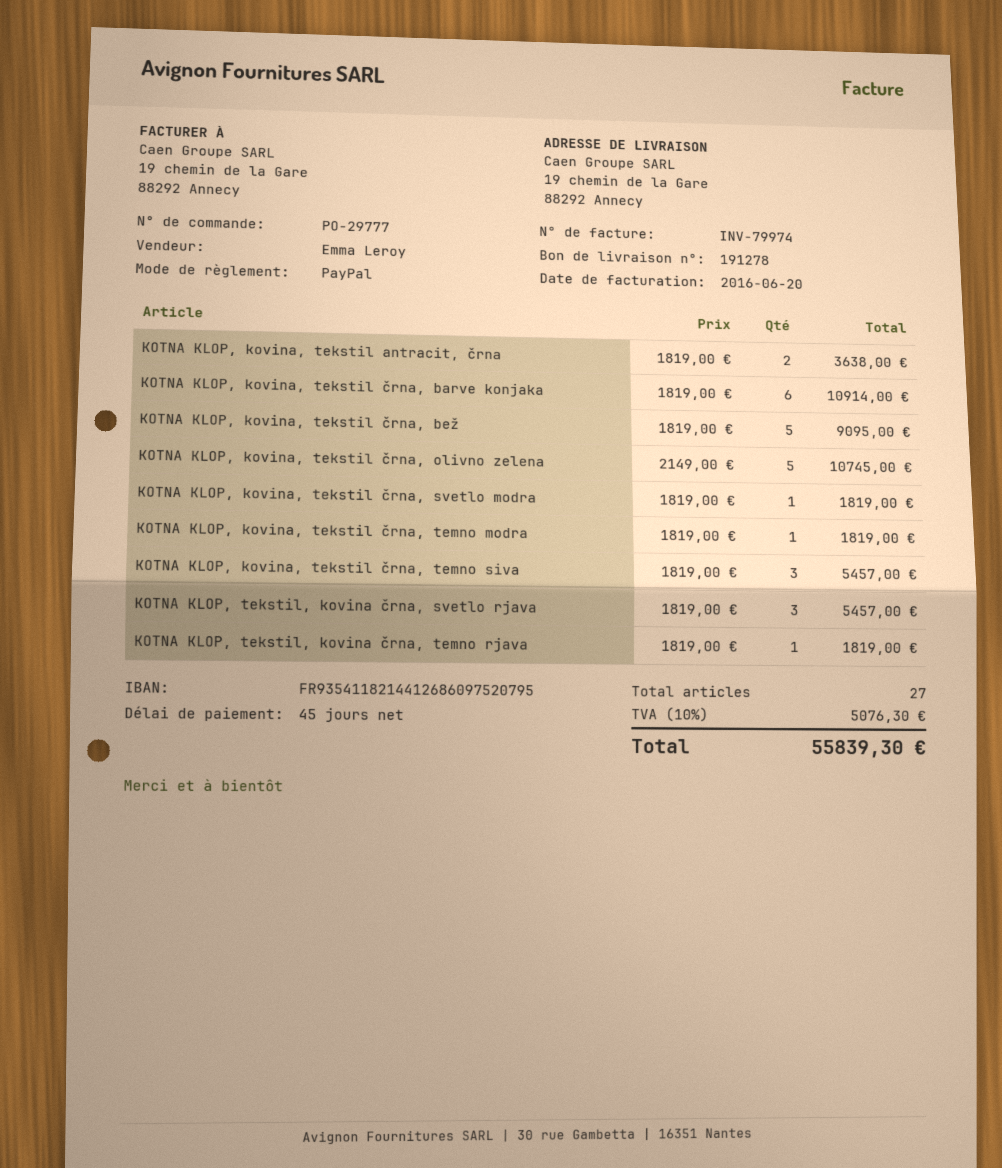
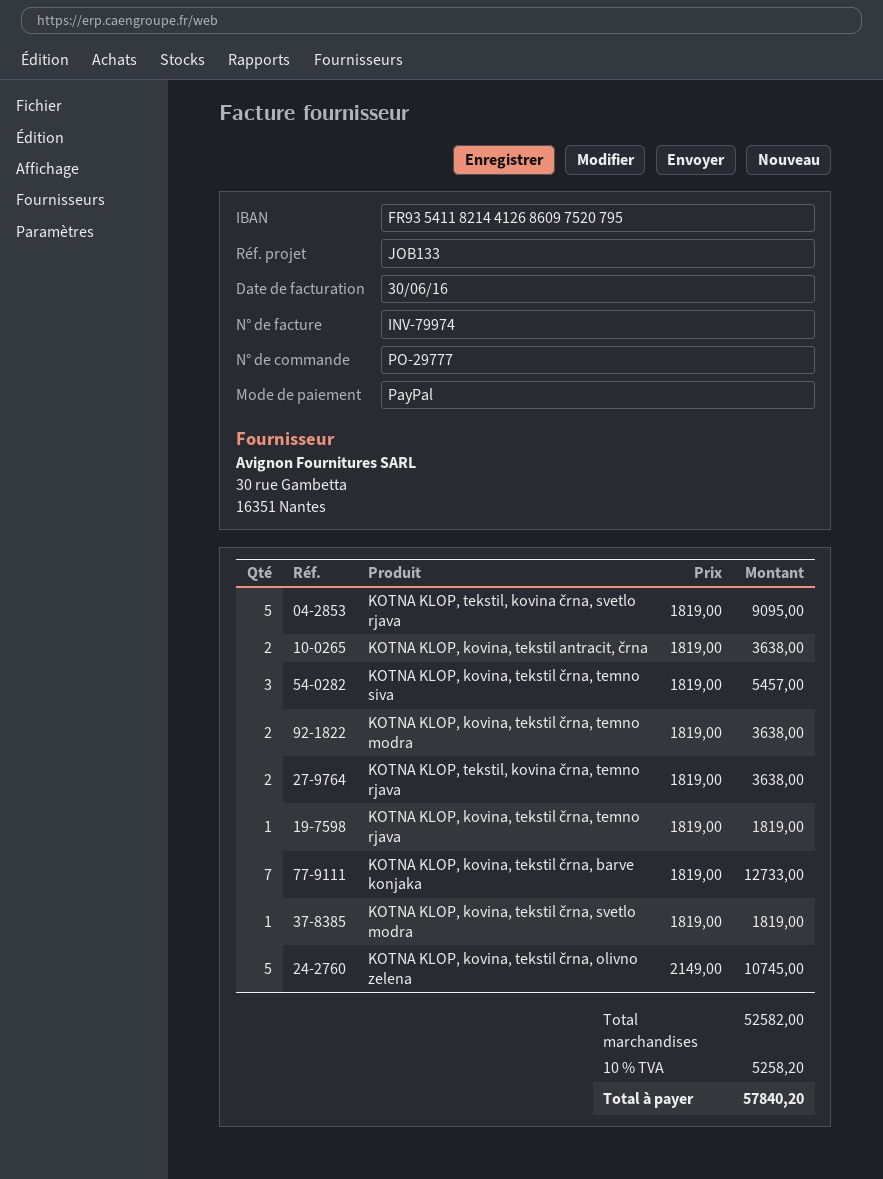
invoice date: 2016-06-20 -> 2016-06-30
KOTNA KLOP, kovina, tekstil črna, barve konjaka: 6 x 1819.00 = 10914.00 -> 7 x 1819.00 = 12733.00
KOTNA KLOP, kovina, tekstil črna, bež: 5 x 1819.00 = 9095.00 -> none
KOTNA KLOP, kovina, tekstil črna, temno modra: 1 x 1819.00 = 1819.00 -> 2 x 1819.00 = 3638.00
KOTNA KLOP, tekstil, kovina črna, svetlo rjava: 3 x 1819.00 = 5457.00 -> 5 x 1819.00 = 9095.00
KOTNA KLOP, tekstil, kovina črna, temno rjava: 1 x 1819.00 = 1819.00 -> 2 x 1819.00 = 3638.00
KOTNA KLOP, kovina, tekstil črna, temno rjava: none -> 1 x 1819.00 = 1819.00
tax: 10% = 5076.30 -> 10% = 5258.20
total: 55839.30 -> 57840.20

